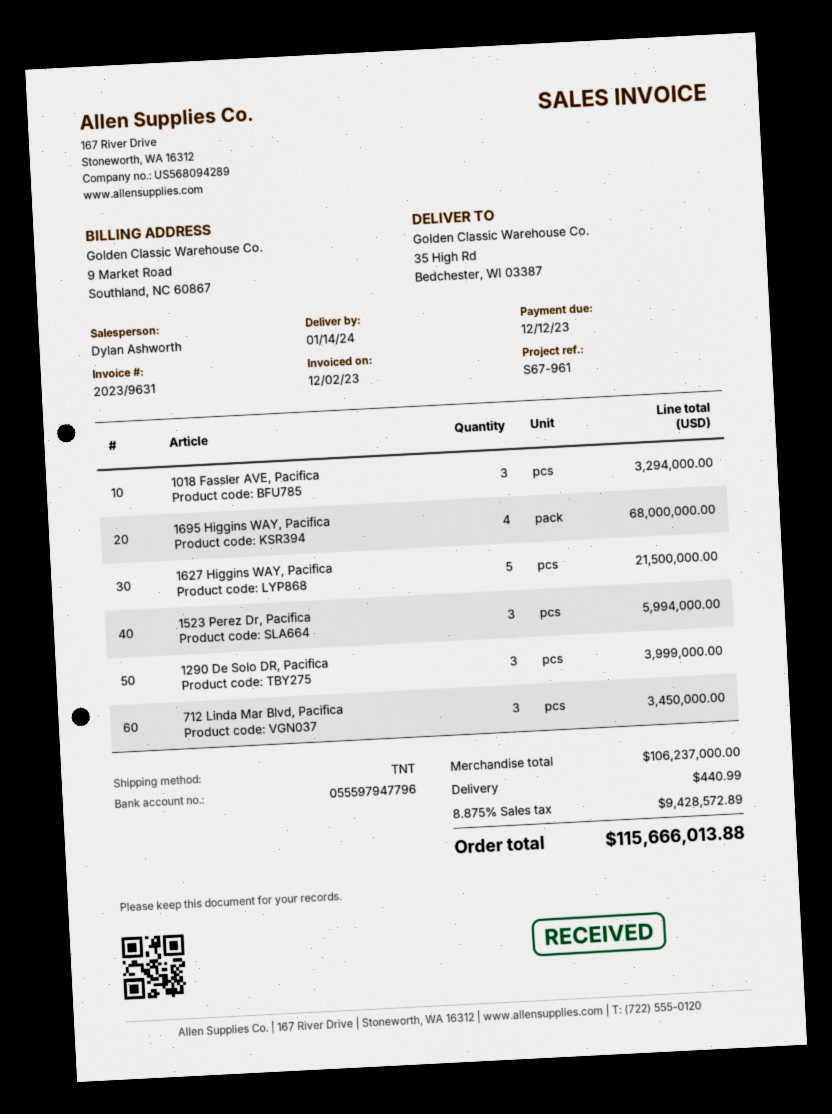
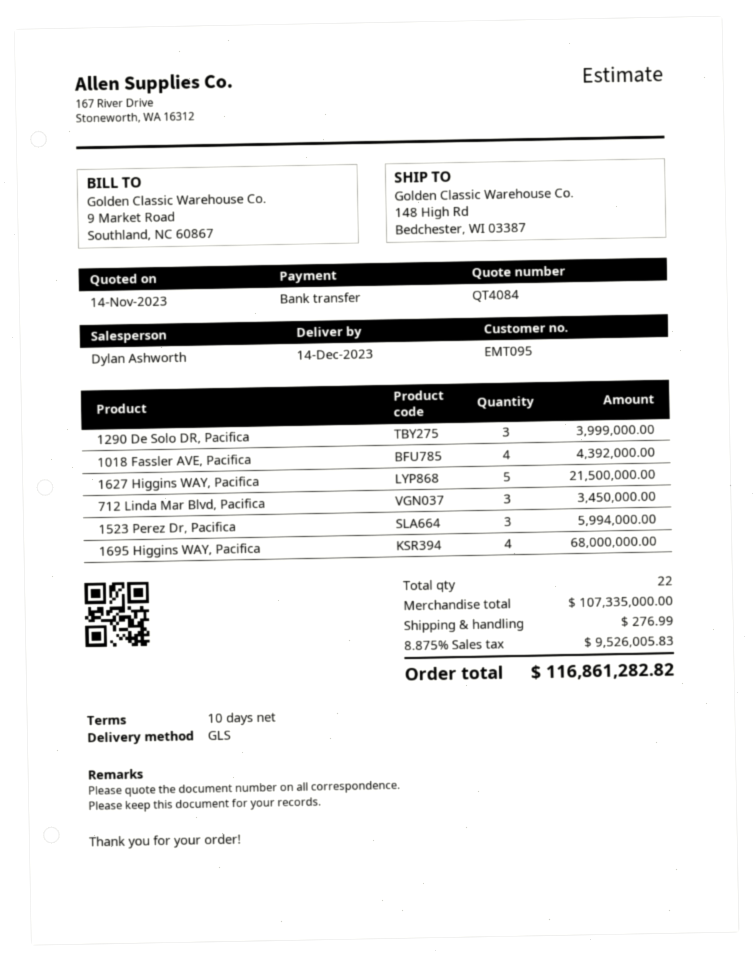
delivery date: 2024-01-14 -> 2023-12-14
shipping method: TNT -> GLS
ship to: 35 High Rd, Bedchester, WI 03387 -> 148 High Rd, Bedchester, WI 03387
1018 Fassler AVE, Pacifica: 3 for 3294000.00 -> 4 for 4392000.00
subtotal: 106237000.00 -> 107335000.00
shipping: 440.99 -> 276.99
tax: 8.875% = 9428572.89 -> 8.875% = 9526005.83
total: 115666013.88 -> 116861282.82

